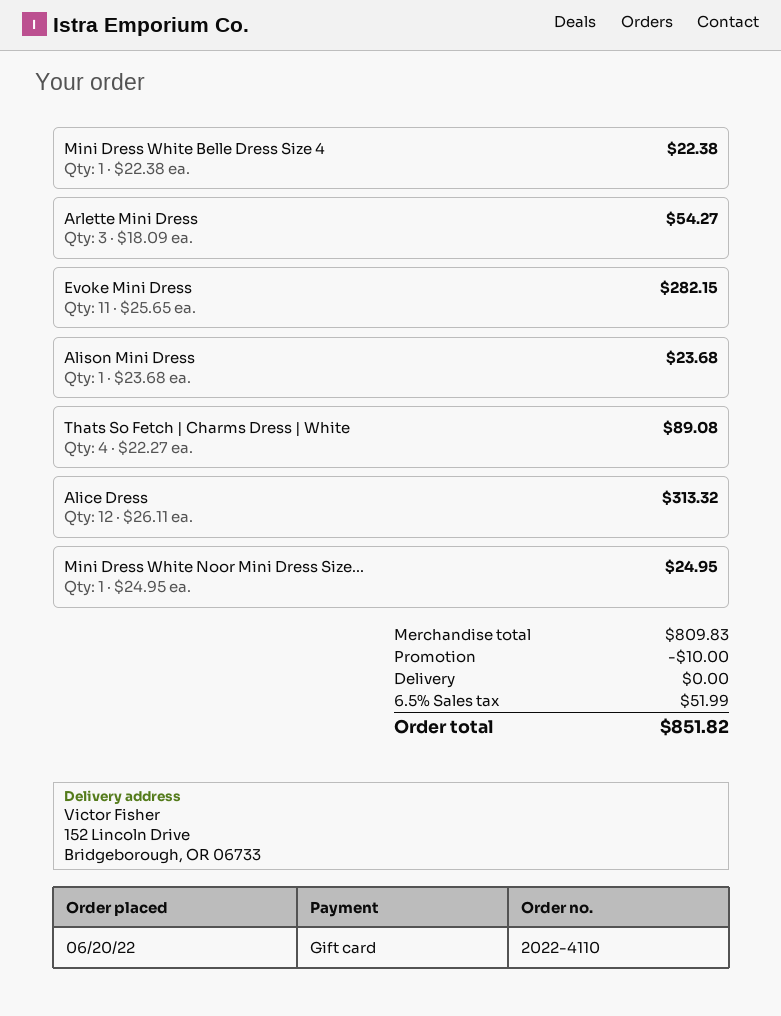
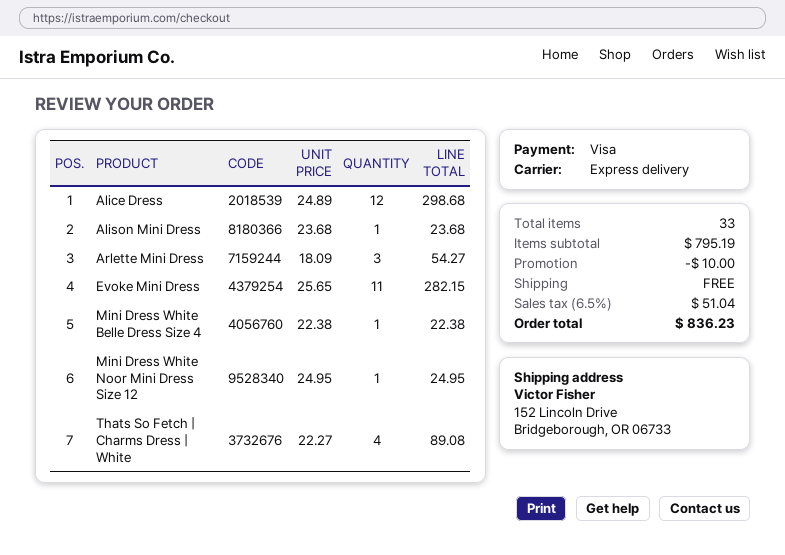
payment method: gift card -> Visa
Alice Dress: 12 x 26.11 = 313.32 -> 12 x 24.89 = 298.68
subtotal: 809.83 -> 795.19
tax: 6.5% = 51.99 -> 6.5% = 51.04
total: 851.82 -> 836.23

